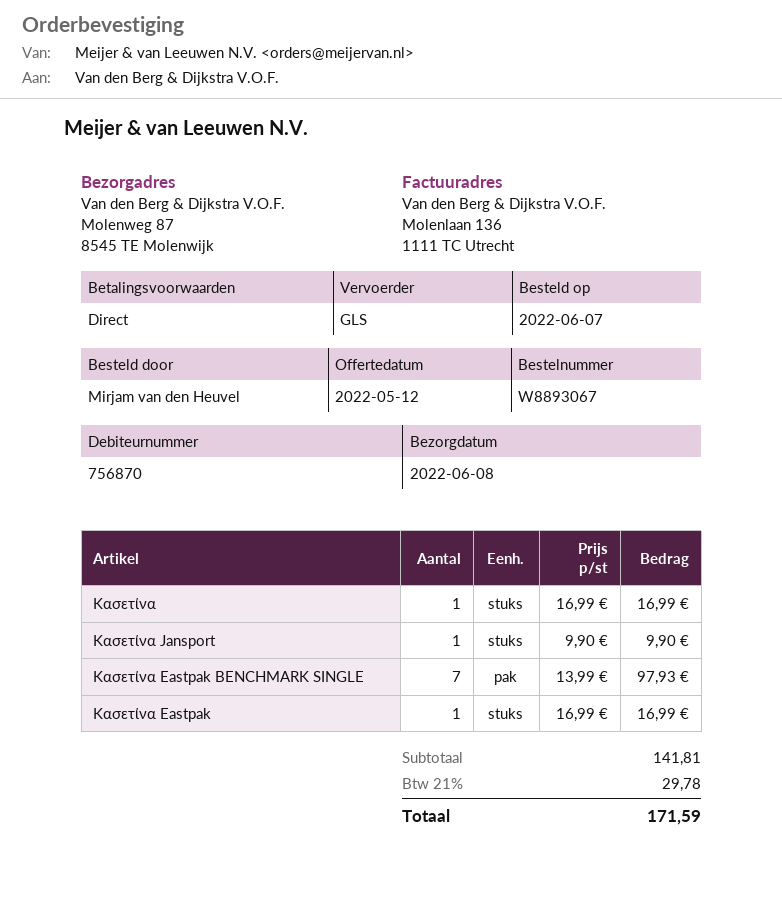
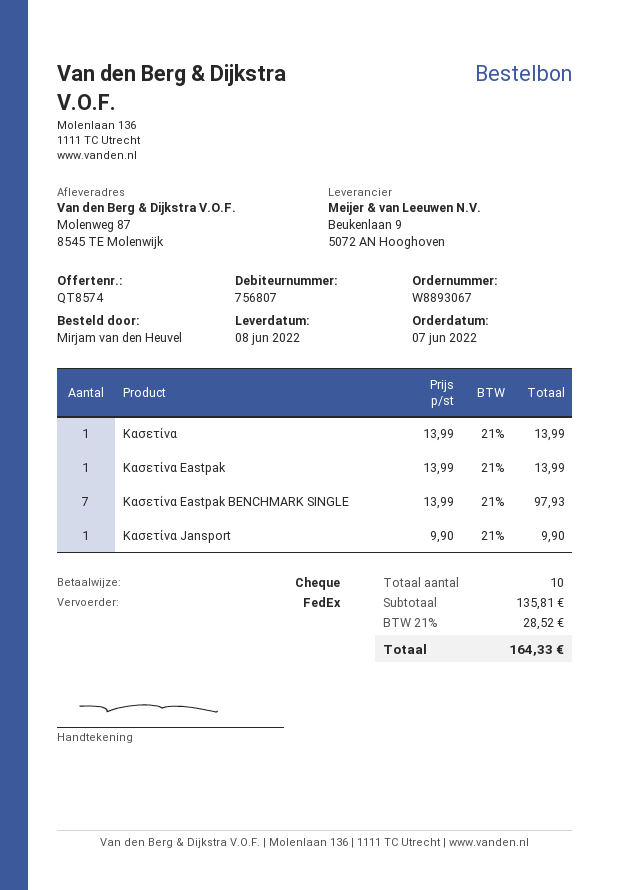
customer number: 756870 -> 756807
shipping method: GLS -> FedEx
Κασετίνα: 1 x 16.99 = 16.99 -> 1 x 13.99 = 13.99
Κασετίνα Eastpak: 1 x 16.99 = 16.99 -> 1 x 13.99 = 13.99
subtotal: 141.81 -> 135.81
tax: 21% = 29.78 -> 21% = 28.52
total: 171.59 -> 164.33

